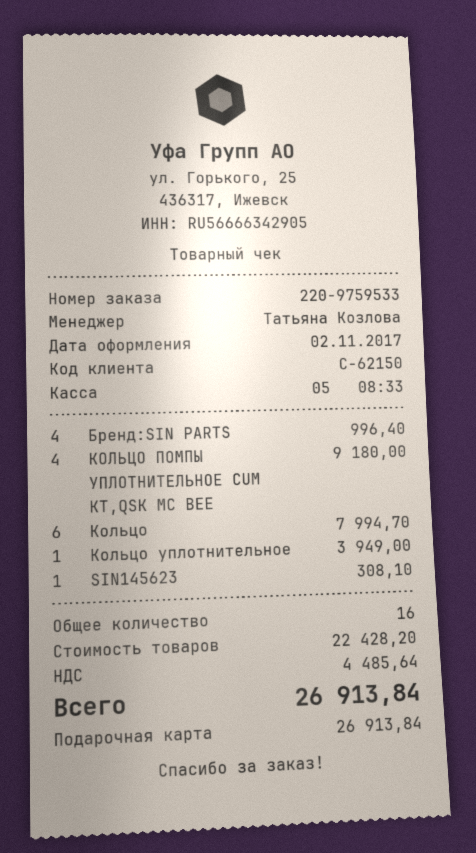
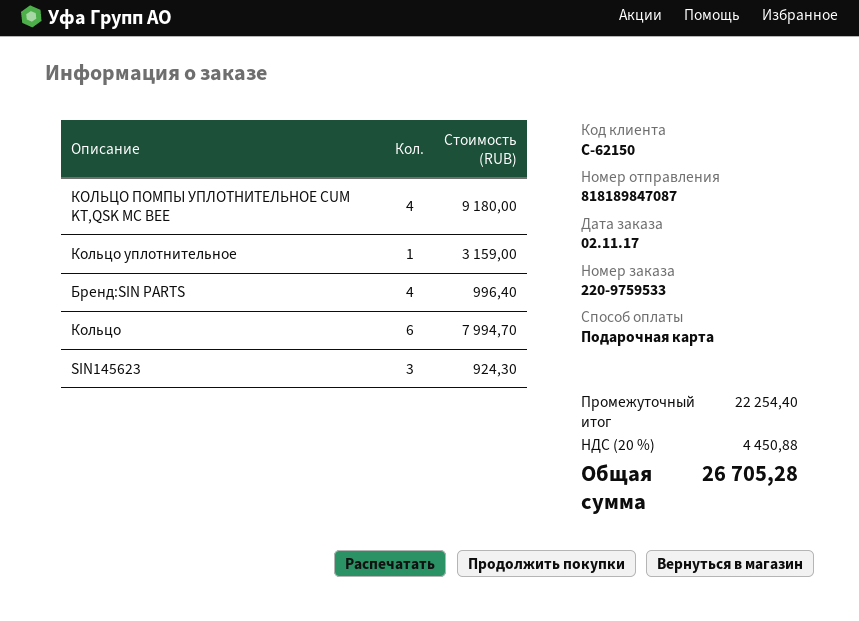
Кольцо уплотнительное: 1 for 3949.00 -> 1 for 3159.00
SIN145623: 1 for 308.10 -> 3 for 924.30
subtotal: 22428.20 -> 22254.40
tax: 4485.64 -> 4450.88
total: 26913.84 -> 26705.28

